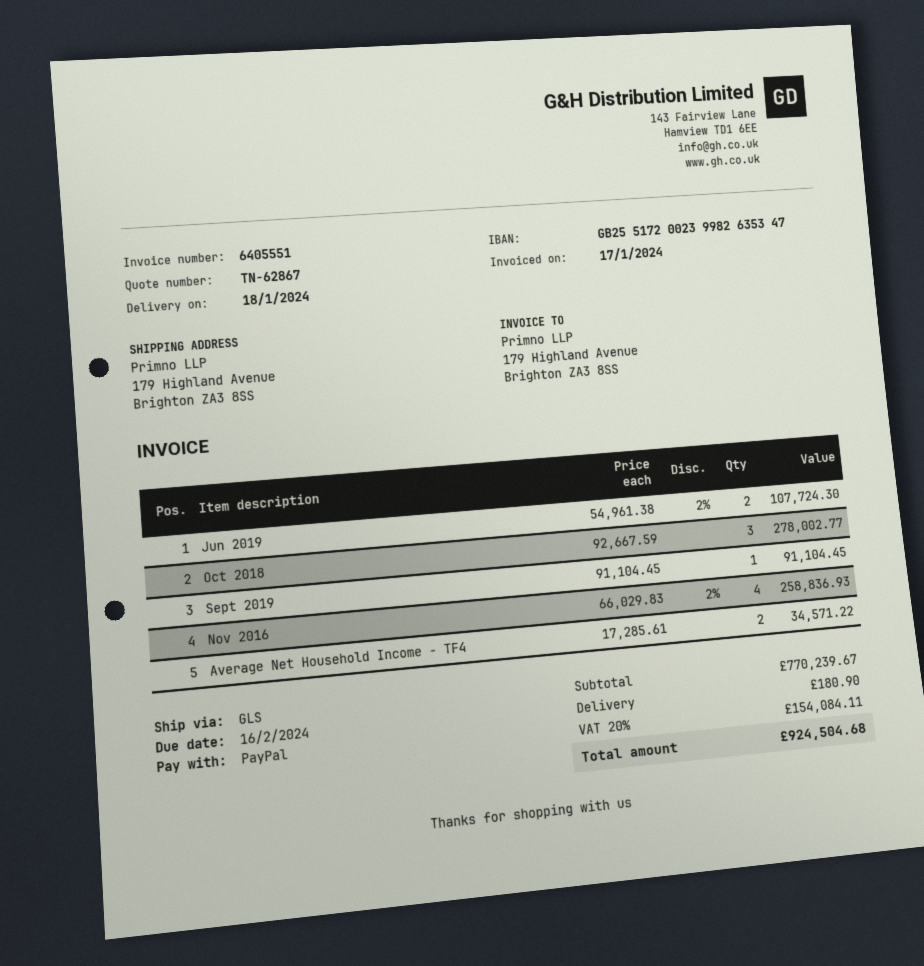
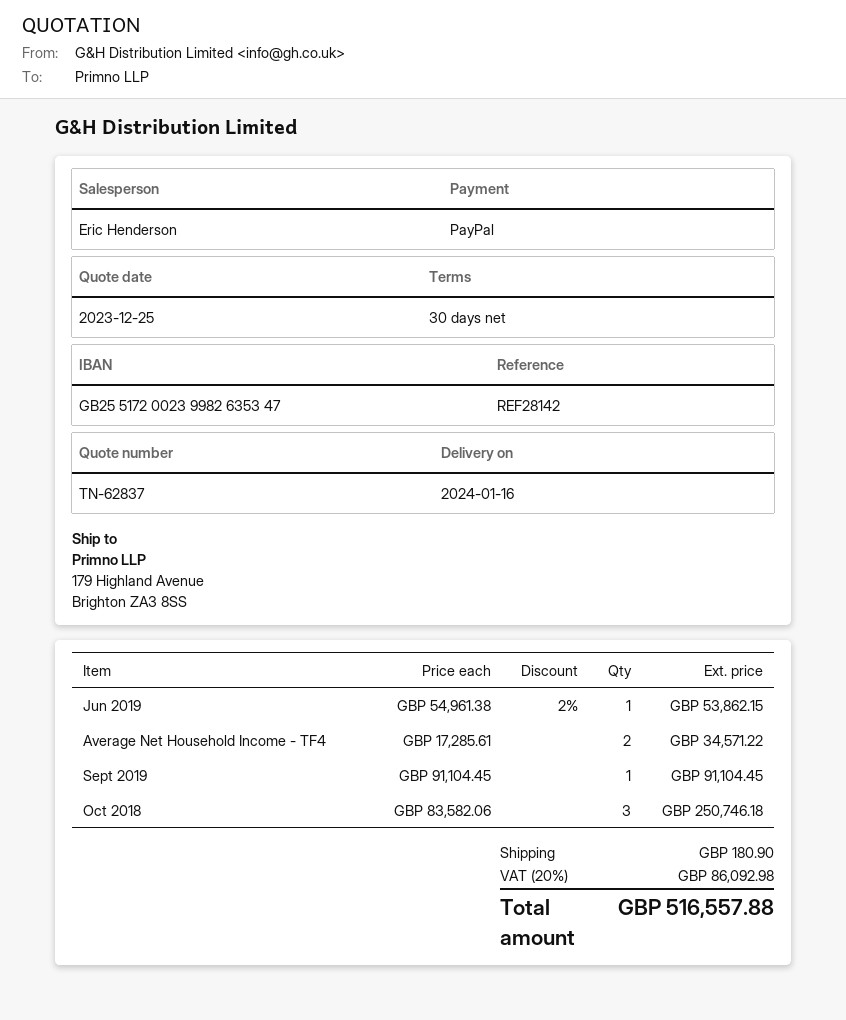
quote number: TN-62867 -> TN-62837
delivery date: 2024-01-18 -> 2024-01-16
Jun 2019: 2 x 54961.38 - 2% = 107724.30 -> 1 x 54961.38 - 2% = 53862.15
Oct 2018: 3 x 92667.59 = 278002.77 -> 3 x 83582.06 = 250746.18
Nov 2016: 4 x 66029.83 - 2% = 258836.93 -> none
tax: 20% = 154084.11 -> 20% = 86092.98
total: 924504.68 -> 516557.88

